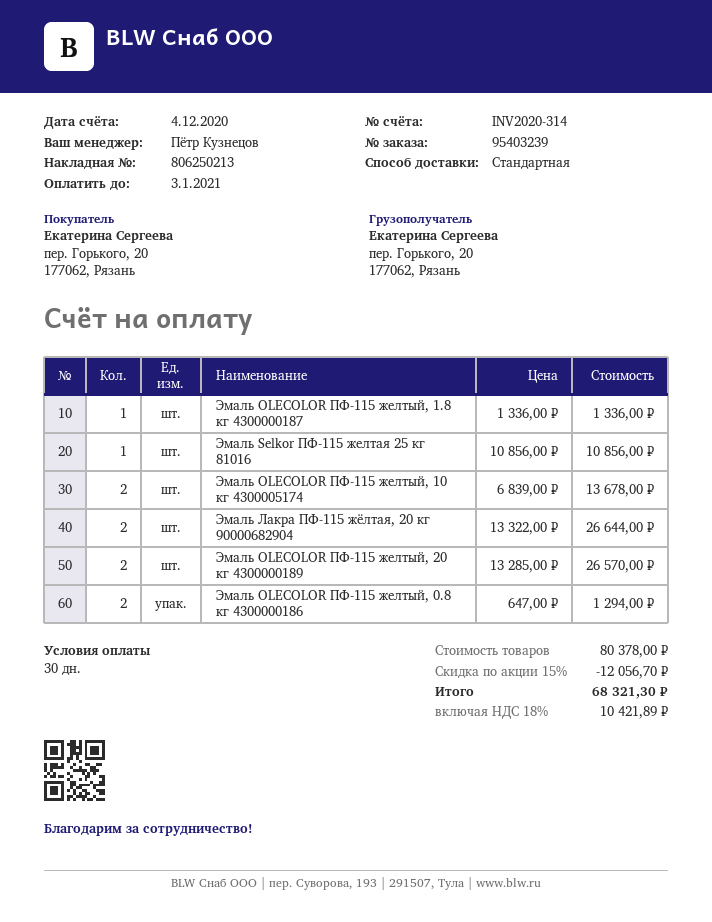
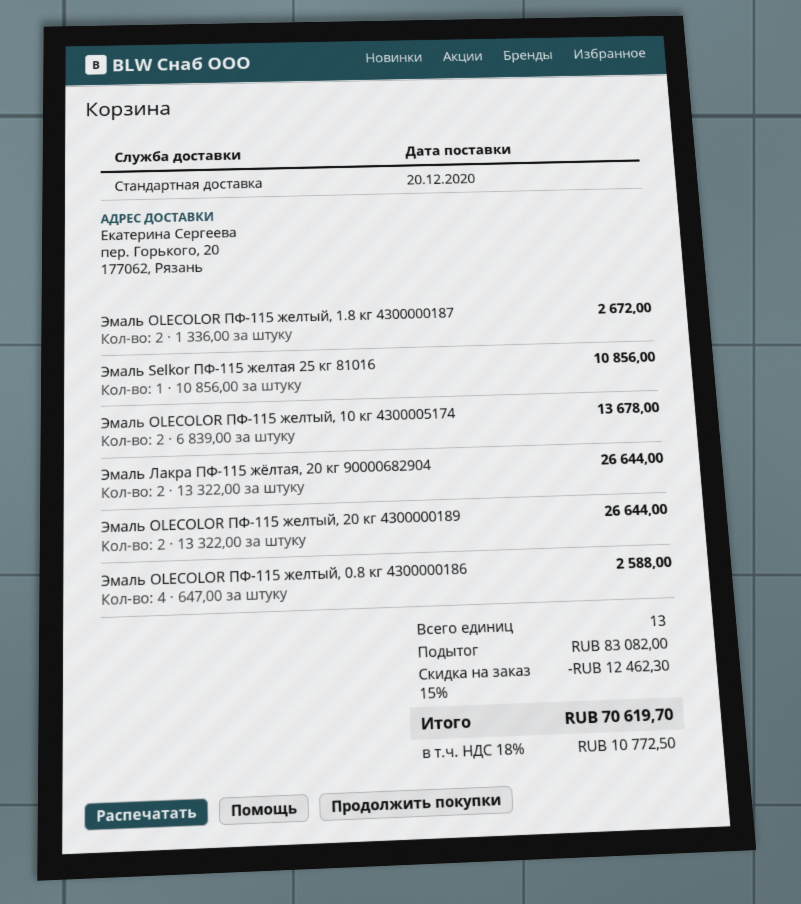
Эмаль OLECOLOR ПФ-115 желтый, 1.8 кг 4300000187: 1 x 1336.00 = 1336.00 -> 2 x 1336.00 = 2672.00
Эмаль OLECOLOR ПФ-115 желтый, 20 кг 4300000189: 2 x 13285.00 = 26570.00 -> 2 x 13322.00 = 26644.00
Эмаль OLECOLOR ПФ-115 желтый, 0.8 кг 4300000186: 2 x 647.00 = 1294.00 -> 4 x 647.00 = 2588.00
subtotal: 80378.00 -> 83082.00
discount: 15% = 12056.70 -> 15% = 12462.30
tax: 18% = 10421.89 -> 18% = 10772.50
total: 68321.30 -> 70619.70

